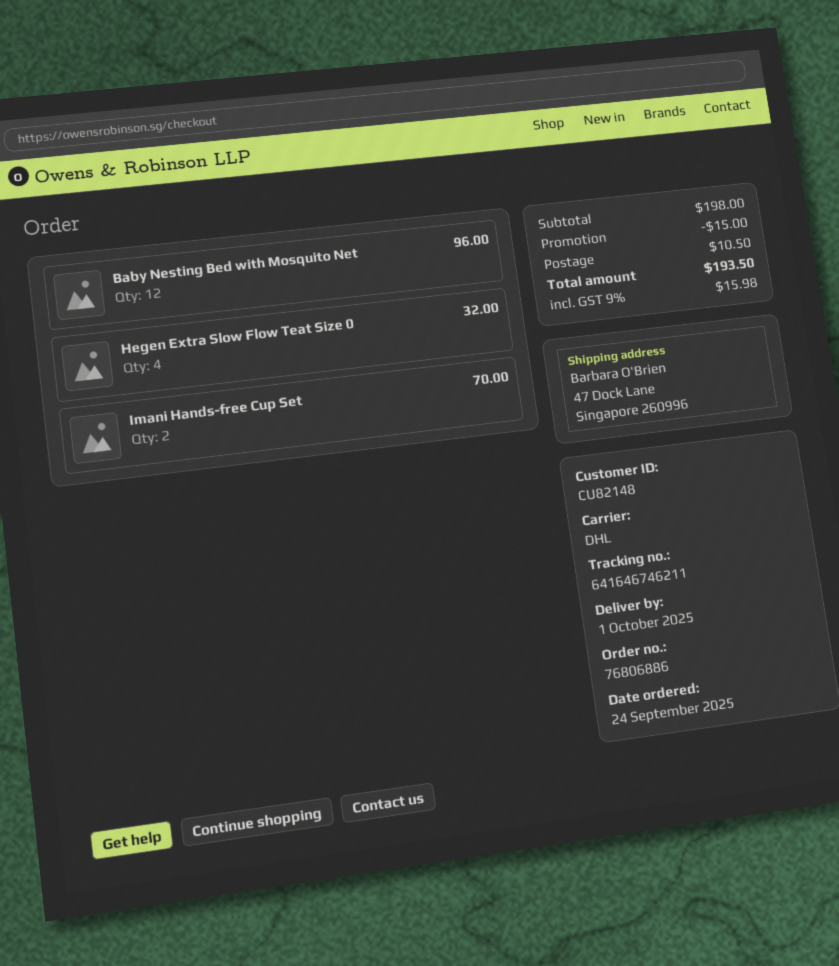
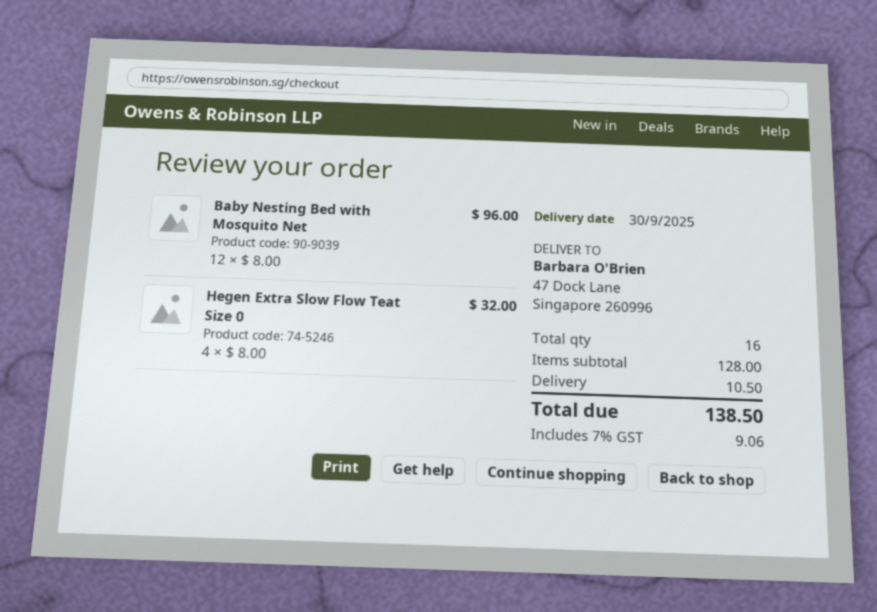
delivery date: 2025-10-01 -> 2025-09-30
Imani Hands-free Cup Set: 2 for 70.00 -> none
subtotal: 198.00 -> 128.00
discount: 15.00 -> none
tax: 9% = 15.98 -> 7% = 9.06
total: 193.50 -> 138.50

